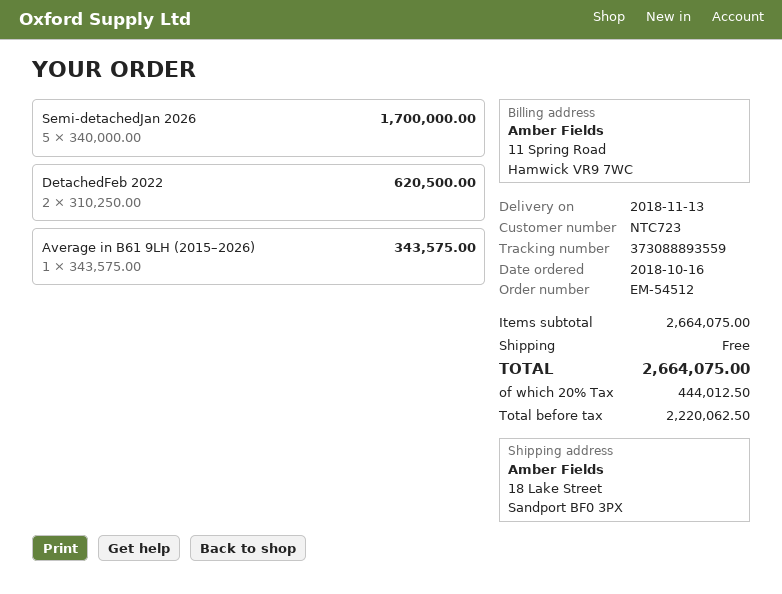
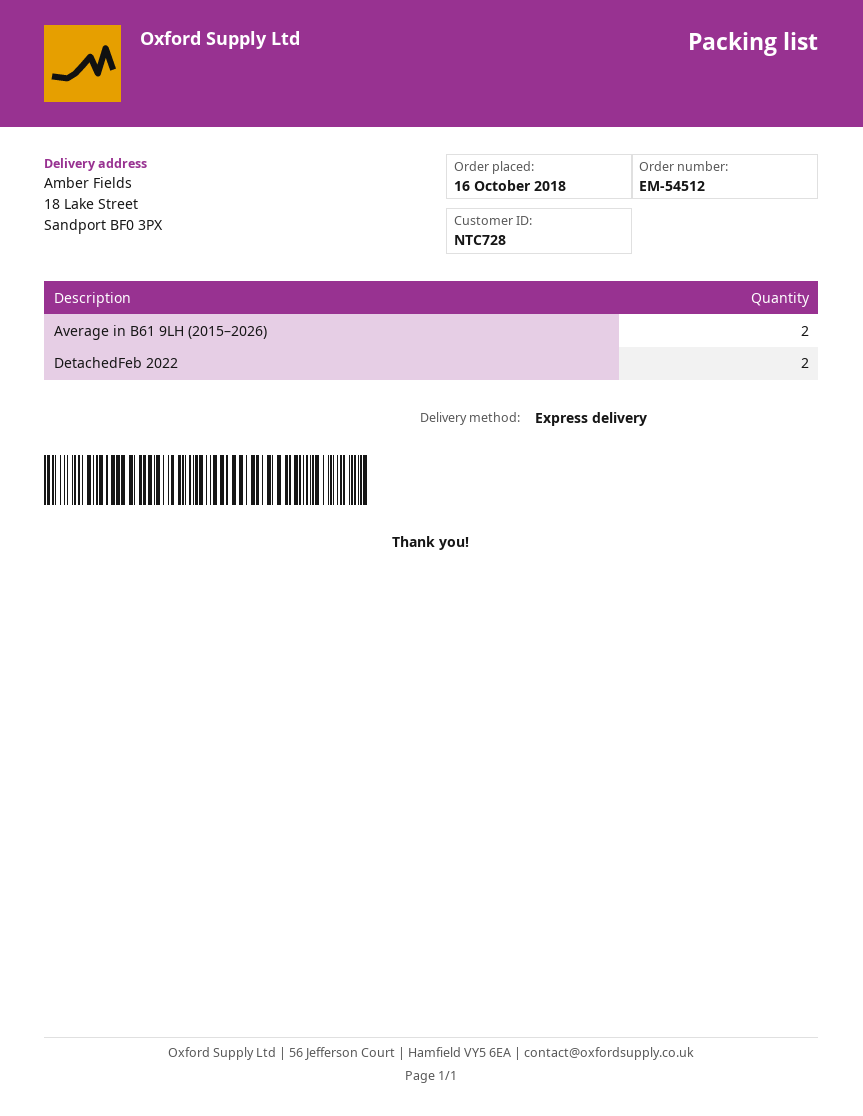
customer number: NTC723 -> NTC728
Semi-detachedJan 2026: 5 -> none
Average in B61 9LH (2015–2026): 1 -> 2

